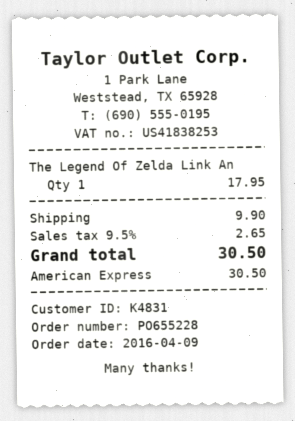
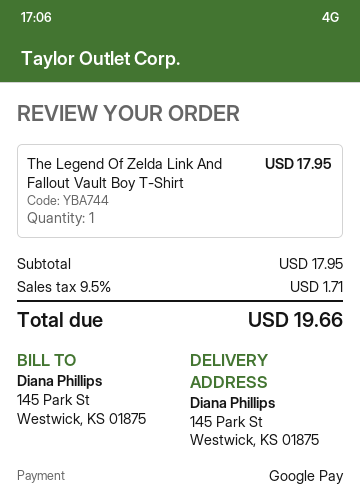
payment method: American Express -> Google Pay
shipping: 9.90 -> none
tax: 9.5% = 2.65 -> 9.5% = 1.71
total: 30.50 -> 19.66

